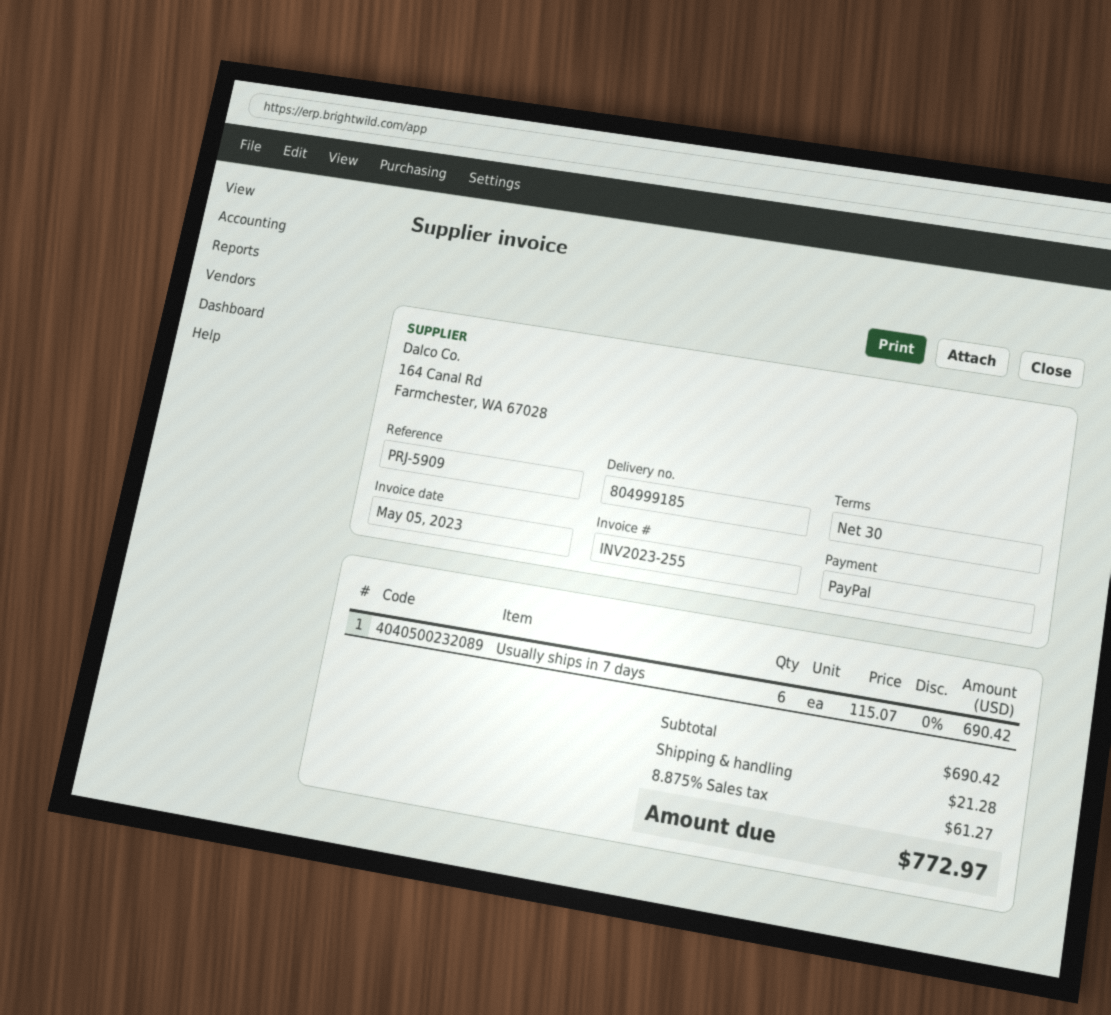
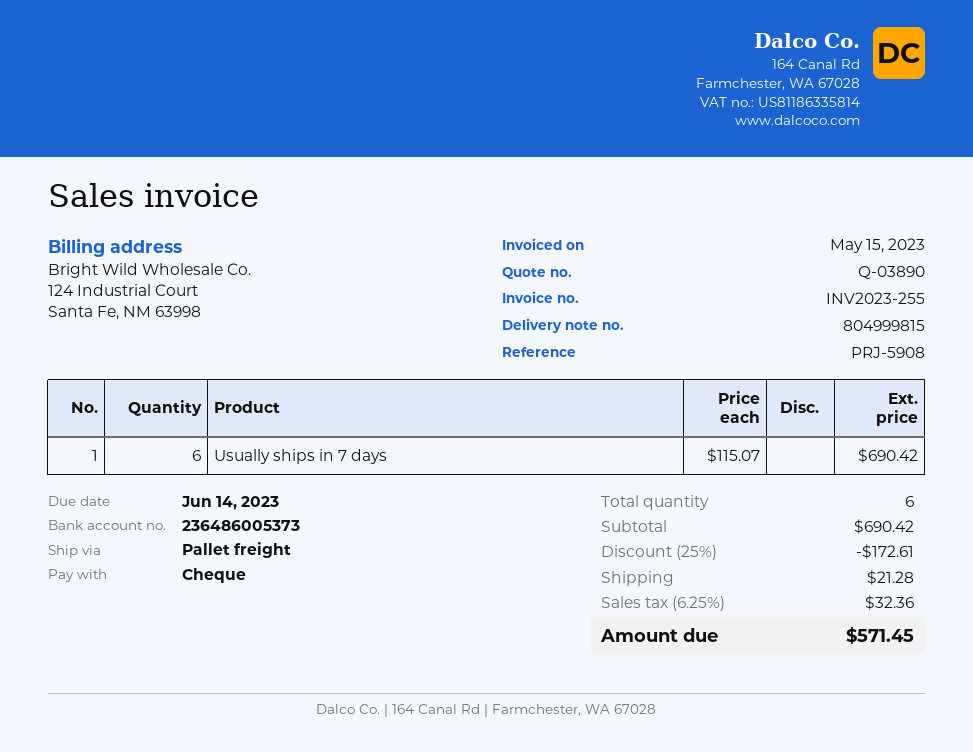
delivery note number: 804999185 -> 804999815
invoice date: 2023-05-05 -> 2023-05-15
reference: PRJ-5909 -> PRJ-5908
payment method: PayPal -> cheque
discount: none -> 25% = 172.61
tax: 8.875% = 61.27 -> 6.25% = 32.36
total: 772.97 -> 571.45

